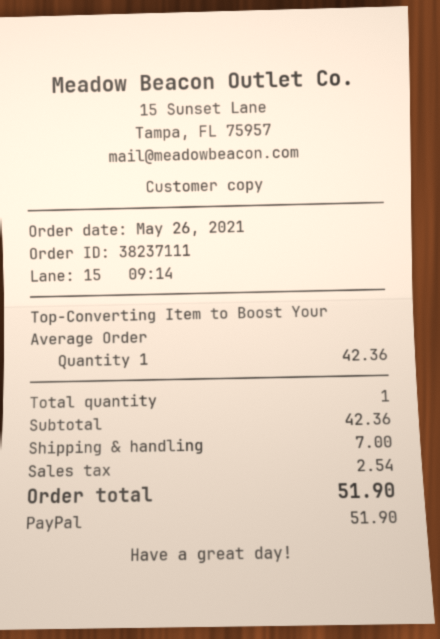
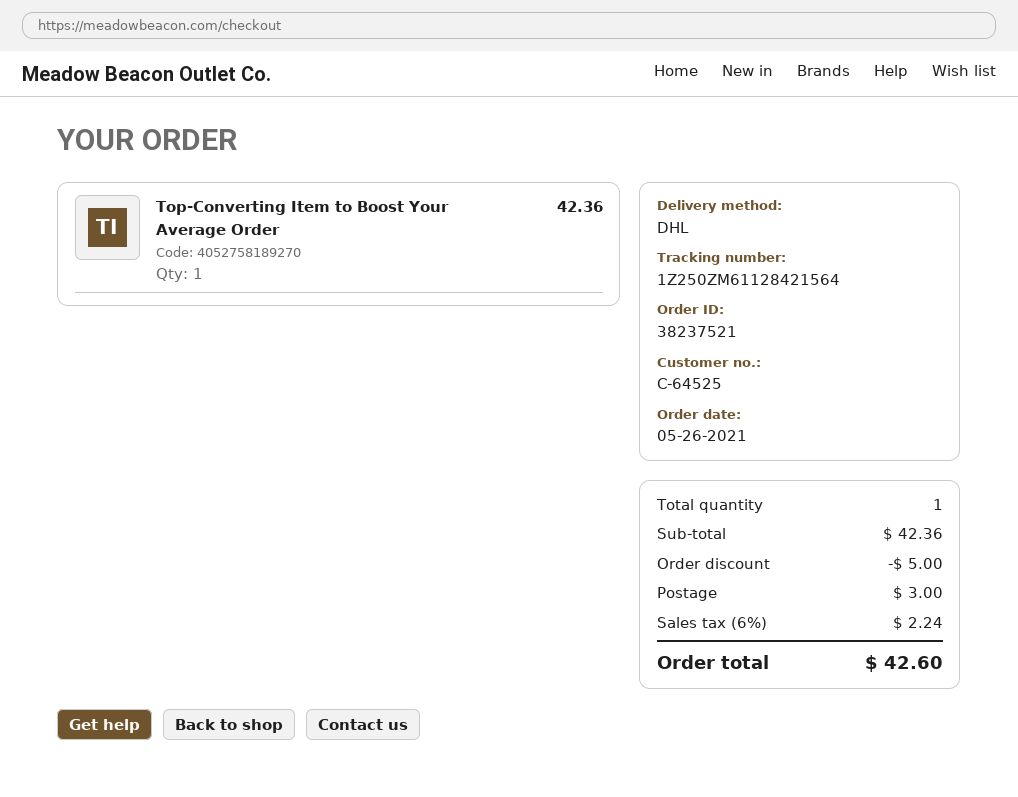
order number: 38237111 -> 38237521
discount: none -> 5.00
shipping: 7.00 -> 3.00
tax: 2.54 -> 2.24
total: 51.90 -> 42.60

